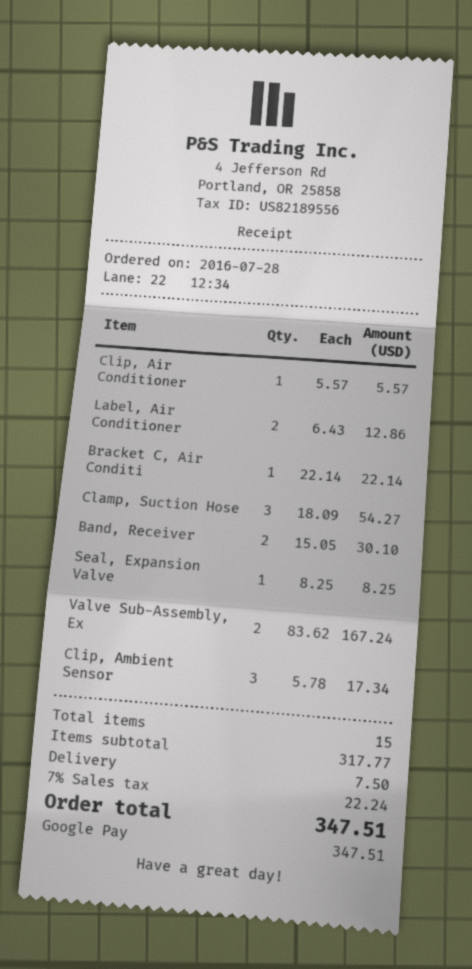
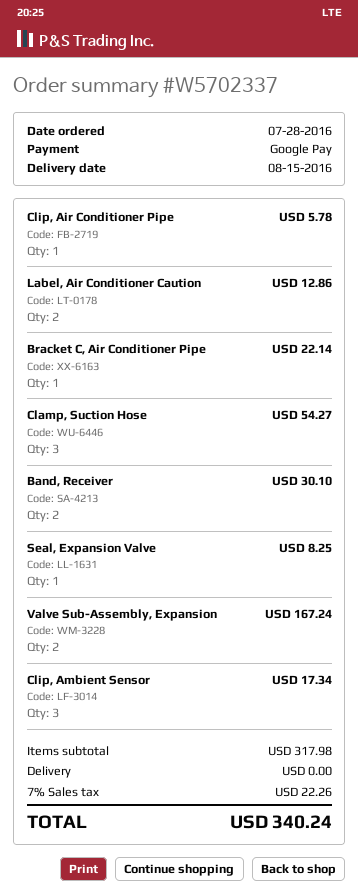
Clip, Air Conditioner: 1 for 5.57 -> 1 for 5.78
subtotal: 317.77 -> 317.98
shipping: 7.50 -> 0.00
tax: 7% = 22.24 -> 7% = 22.26
total: 347.51 -> 340.24

